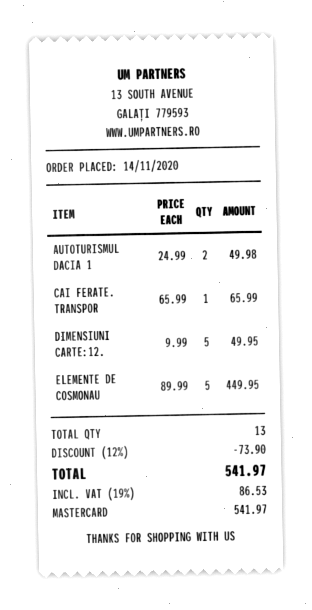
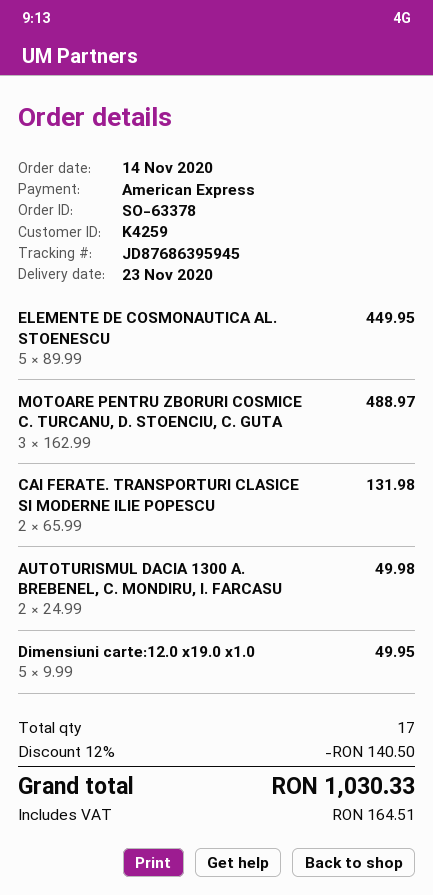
payment method: Mastercard -> American Express
CAI FERATE. TRANSPOR: 1 x 65.99 = 65.99 -> 2 x 65.99 = 131.98
MOTOARE PENTRU ZBORURI COSMICE C. TURCANU, D. STOENCIU, C. GUTA: none -> 3 x 162.99 = 488.97
total quantity: 13 -> 17
discount: 12% = 73.90 -> 12% = 140.50
tax: 86.53 -> 164.51
total: 541.97 -> 1030.33

